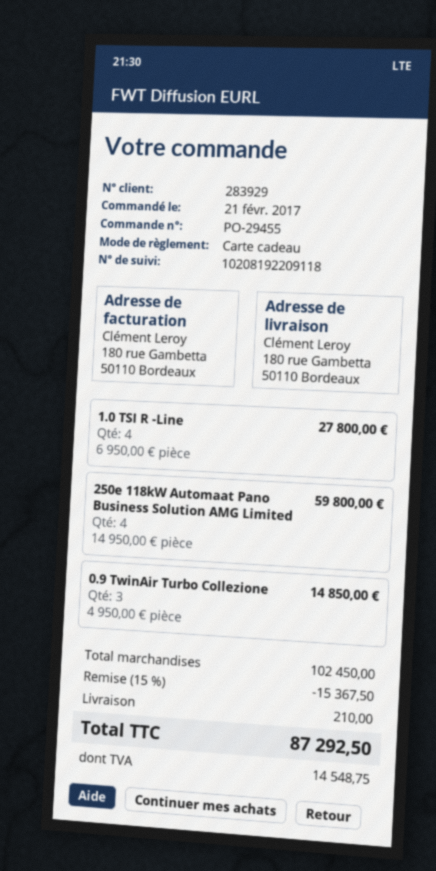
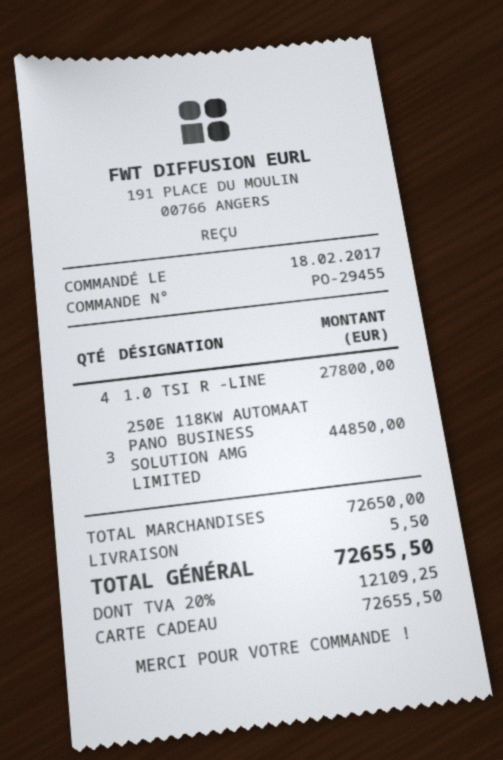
order date: 2017-02-21 -> 2017-02-18
250e 118kW Automaat Pano Business Solution AMG Limited: 4 for 59800.00 -> 3 for 44850.00
0.9 TwinAir Turbo Collezione: 3 for 14850.00 -> none
subtotal: 102450.00 -> 72650.00
discount: 15% = 15367.50 -> none
shipping: 210.00 -> 5.50
tax: 14548.75 -> 12109.25
total: 87292.50 -> 72655.50

